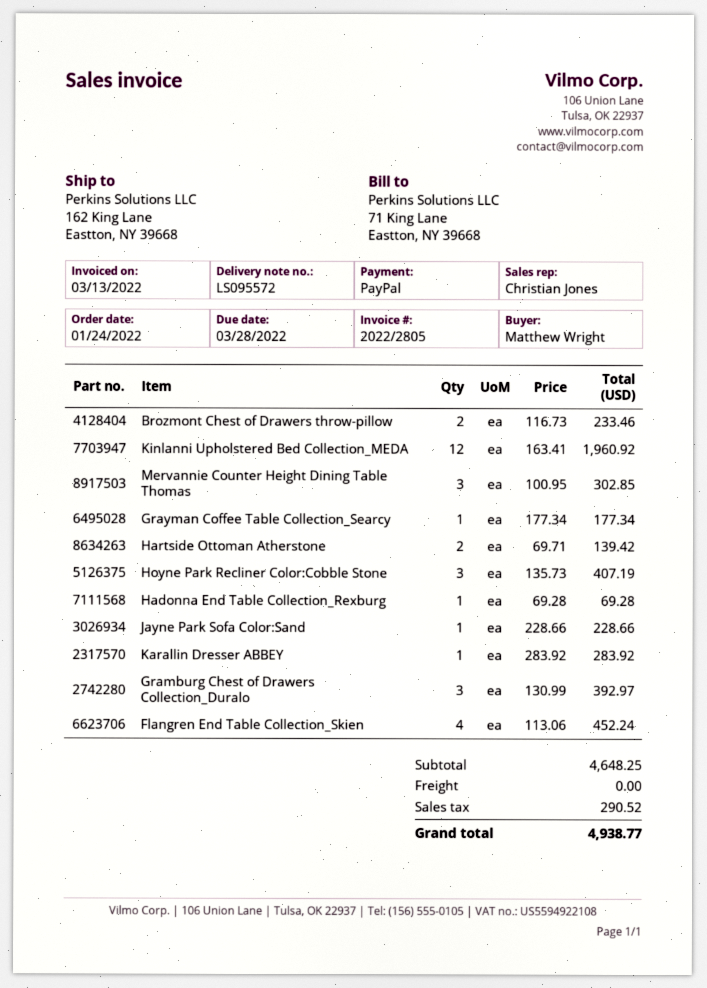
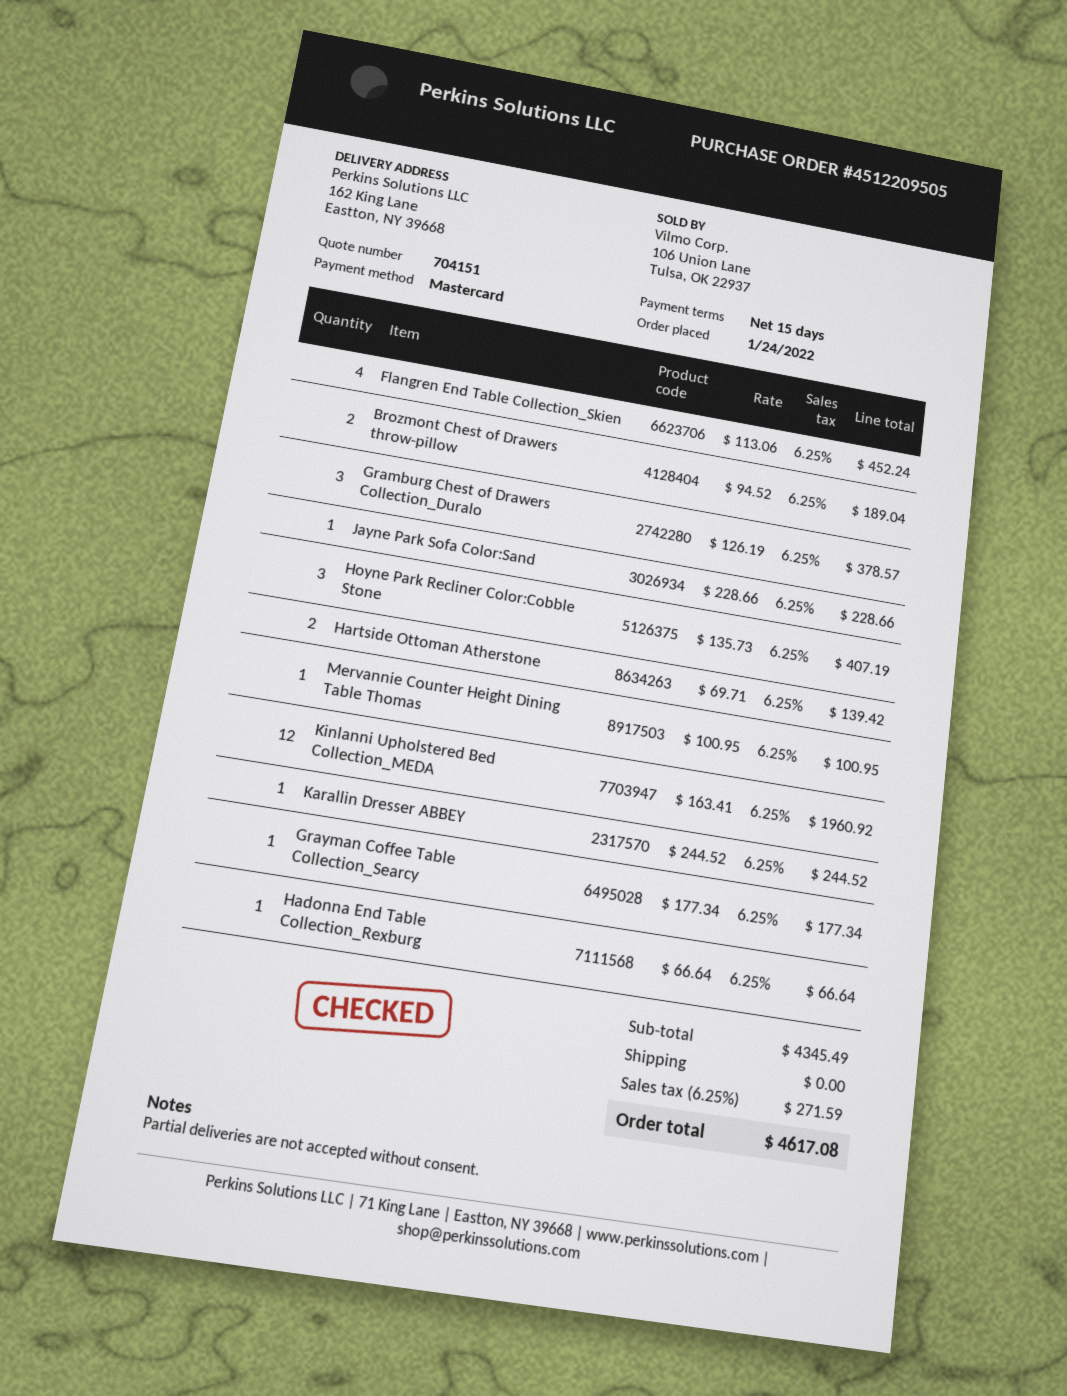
payment method: PayPal -> Mastercard
Brozmont Chest of Drawers throw-pillow: 2 x 116.73 = 233.46 -> 2 x 94.52 = 189.04
Mervannie Counter Height Dining Table Thomas: 3 x 100.95 = 302.85 -> 1 x 100.95 = 100.95
Hadonna End Table Collection_Rexburg: 1 x 69.28 = 69.28 -> 1 x 66.64 = 66.64
Karallin Dresser ABBEY: 1 x 283.92 = 283.92 -> 1 x 244.52 = 244.52
Gramburg Chest of Drawers Collection_Duralo: 3 x 130.99 = 392.97 -> 3 x 126.19 = 378.57
subtotal: 4648.25 -> 4345.49
tax: 290.52 -> 271.59
total: 4938.77 -> 4617.08

